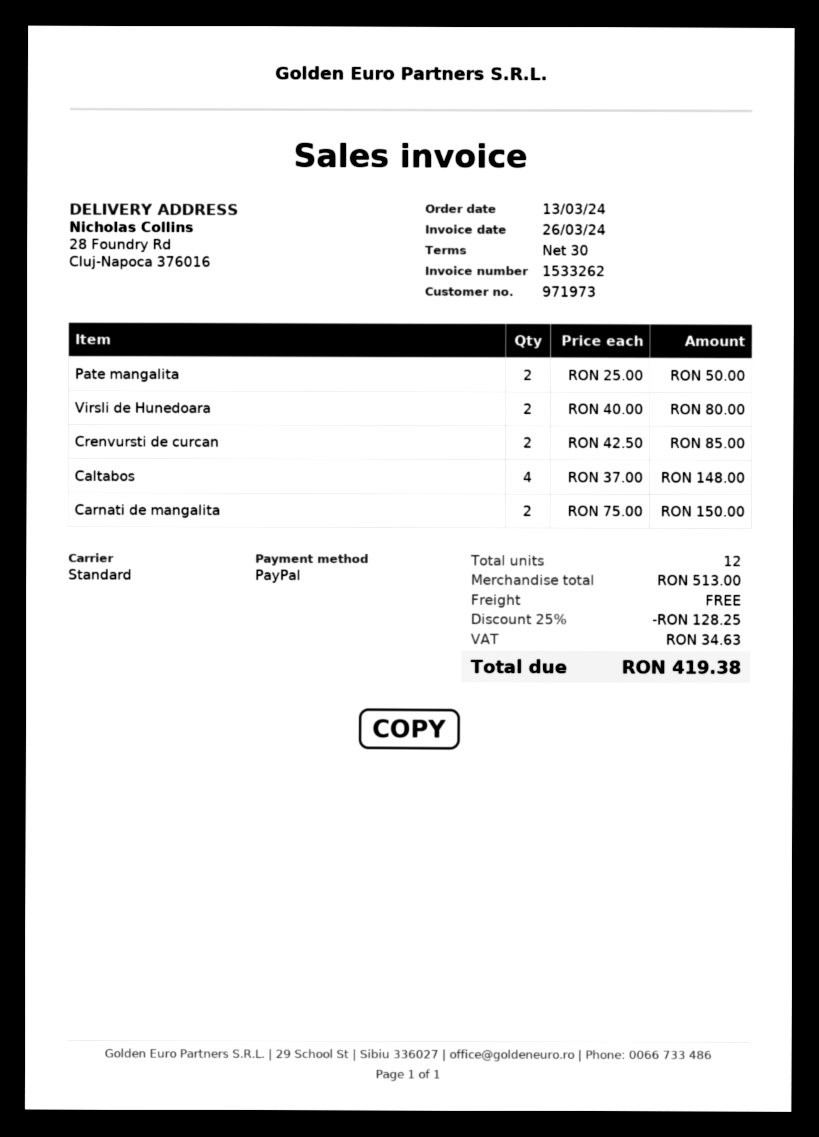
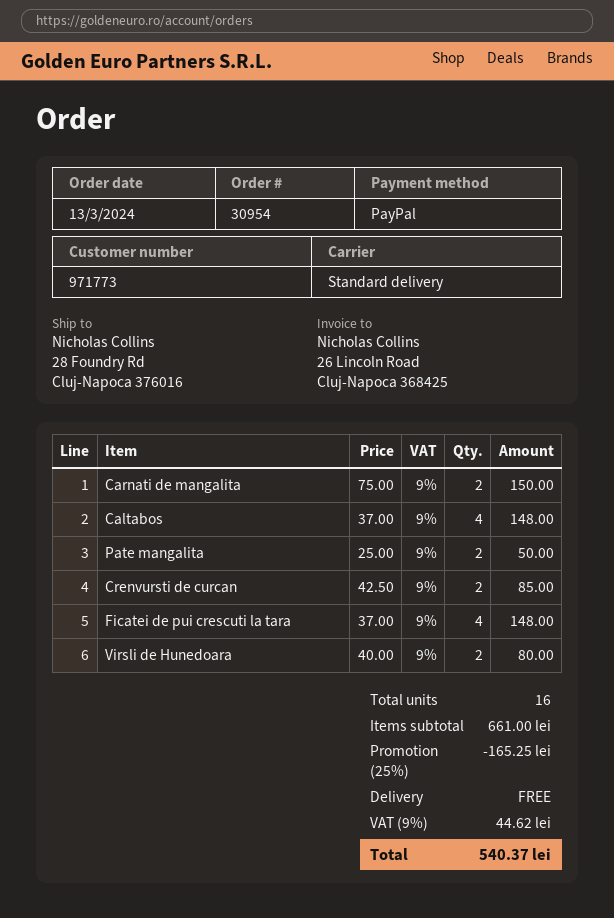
customer number: 971973 -> 971773
Ficatei de pui crescuti la tara: none -> 4 x 37.00 = 148.00
total quantity: 12 -> 16
subtotal: 513.00 -> 661.00
discount: 25% = 128.25 -> 25% = 165.25
tax: 34.63 -> 44.62
total: 419.38 -> 540.37

